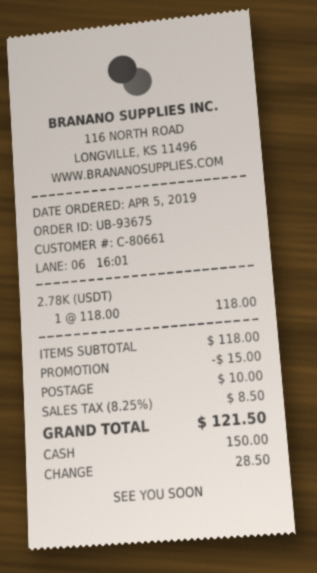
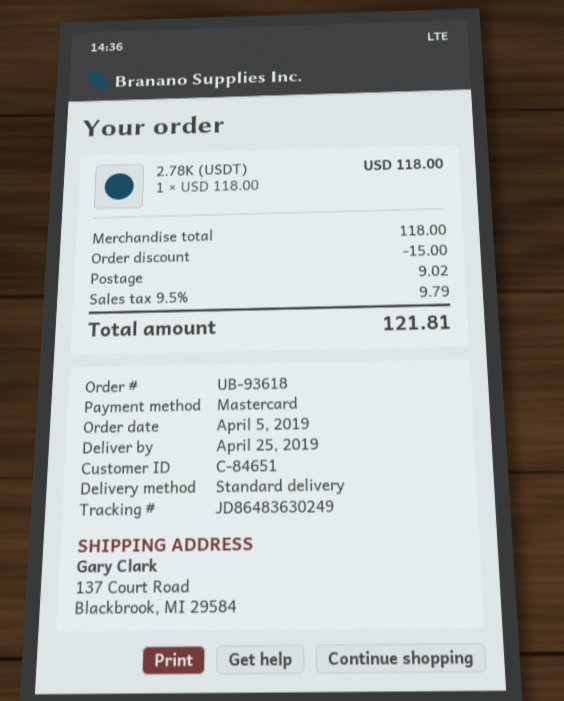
order number: UB-93675 -> UB-93618
customer number: C-80661 -> C-84651
payment method: cash -> Mastercard
shipping: 10.00 -> 9.02
tax: 8.25% = 8.50 -> 9.5% = 9.79
total: 121.50 -> 121.81

